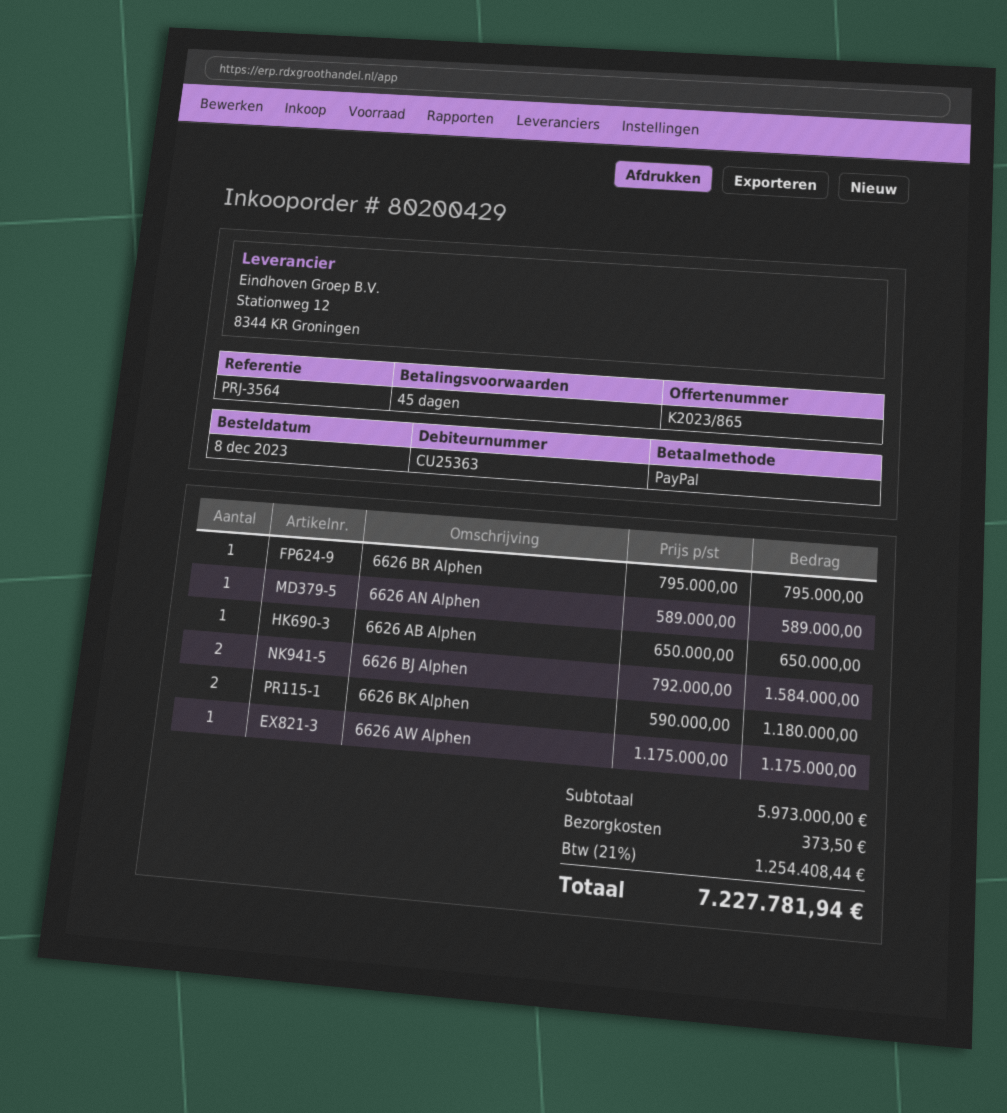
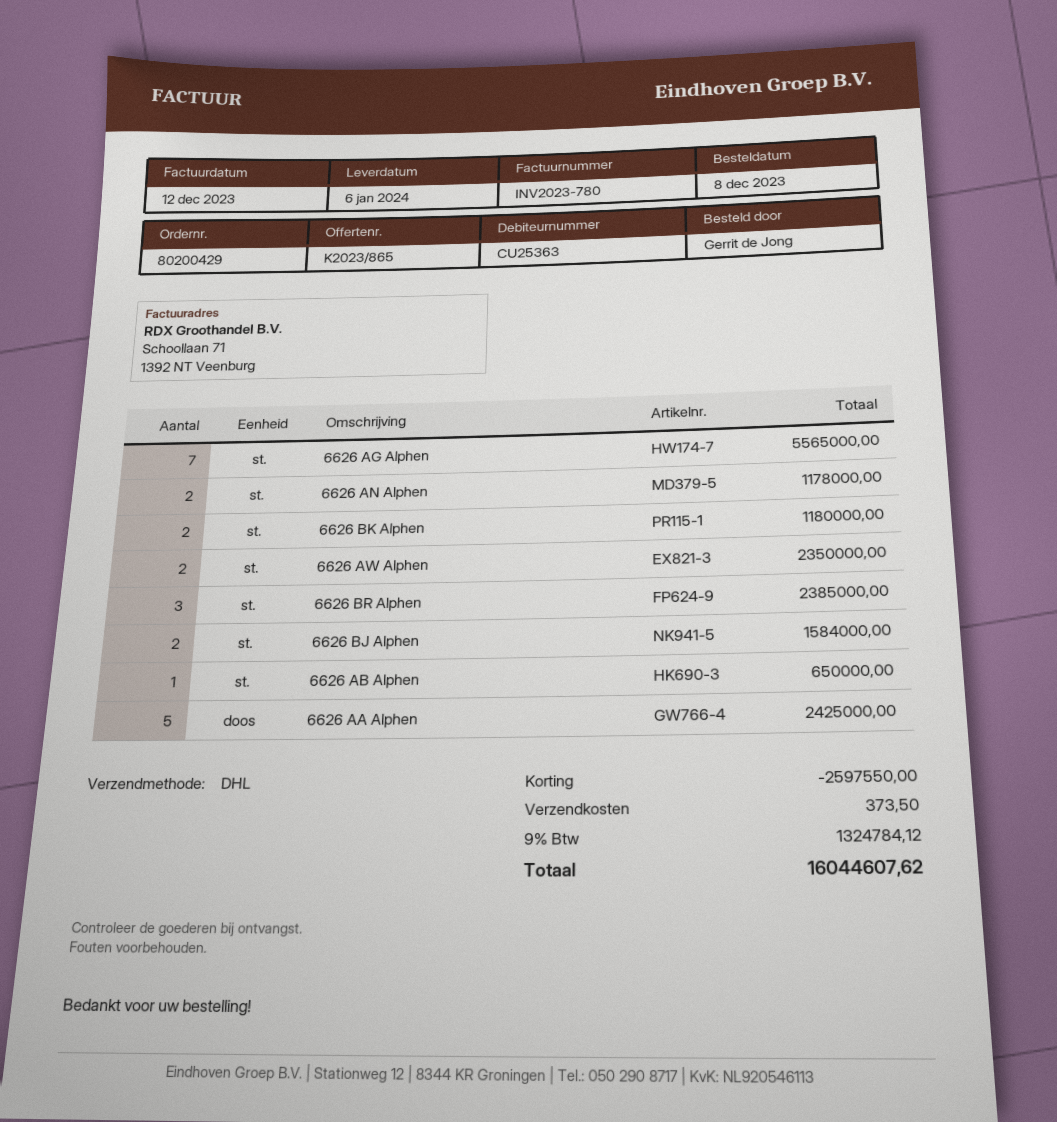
6626 BR Alphen: 1 for 795000.00 -> 3 for 2385000.00
6626 AN Alphen: 1 for 589000.00 -> 2 for 1178000.00
6626 AW Alphen: 1 for 1175000.00 -> 2 for 2350000.00
6626 AG Alphen: none -> 7 for 5565000.00
6626 AA Alphen: none -> 5 for 2425000.00
discount: none -> 2597550.00
tax: 21% = 1254408.44 -> 9% = 1324784.12
total: 7227781.94 -> 16044607.62

